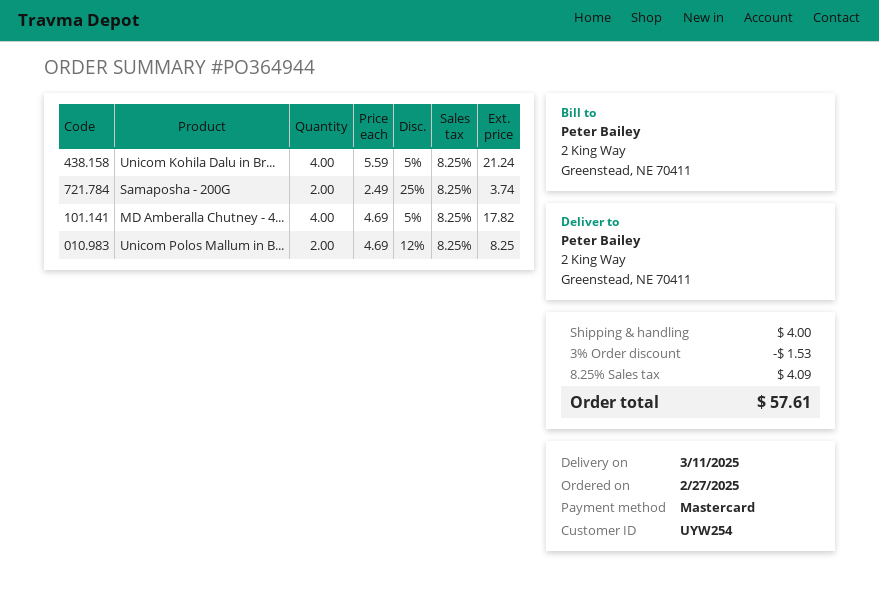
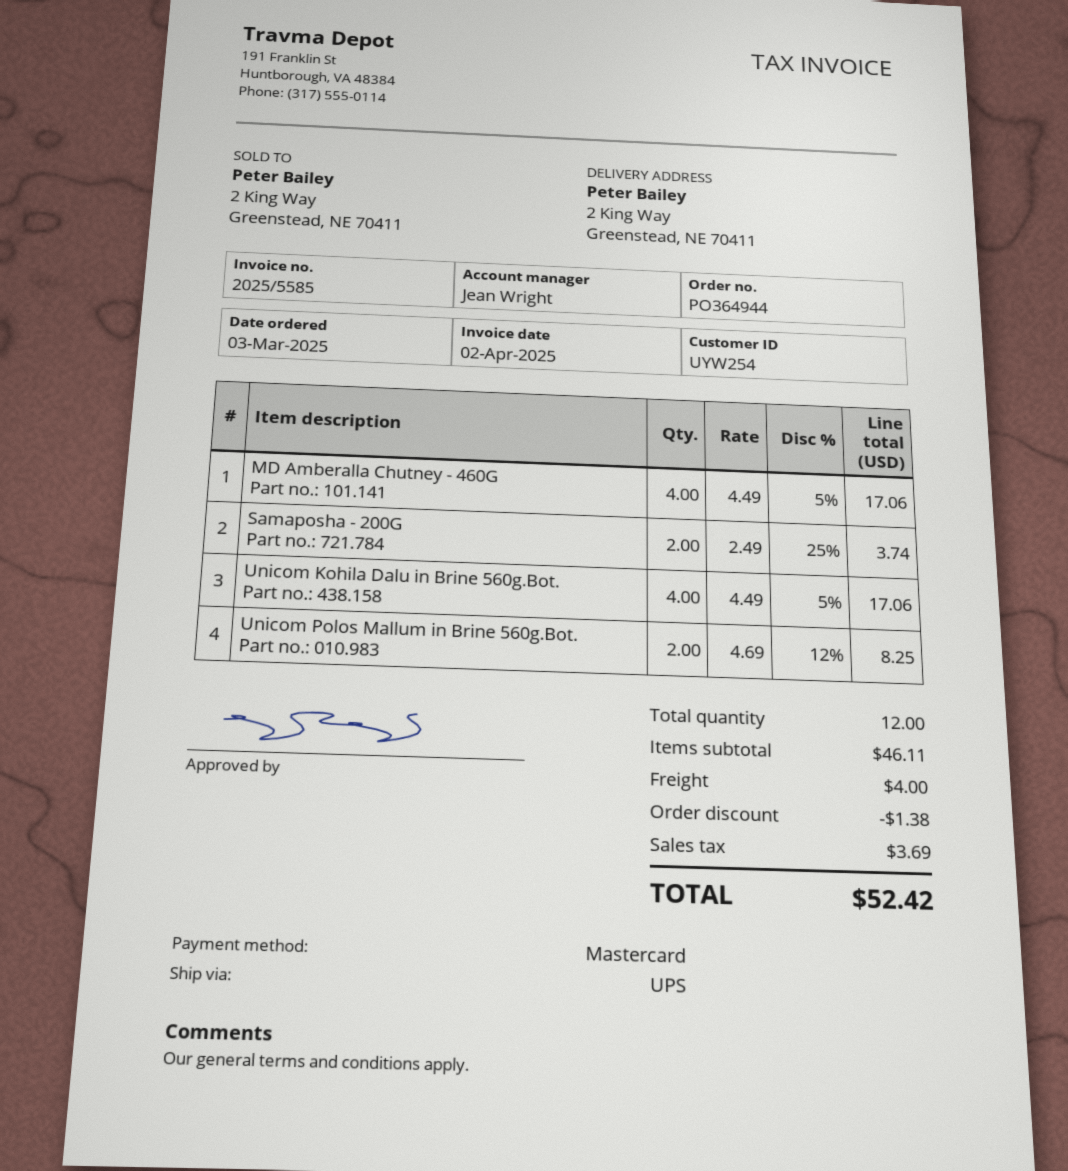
order date: 2025-02-27 -> 2025-03-03
Unicom Kohila Dalu in Br...: 4 x 5.59 - 5% = 21.24 -> 4 x 4.49 - 5% = 17.06
MD Amberalla Chutney - 4...: 4 x 4.69 - 5% = 17.82 -> 4 x 4.49 - 5% = 17.06
discount: 1.53 -> 1.38
tax: 4.09 -> 3.69
total: 57.61 -> 52.42

